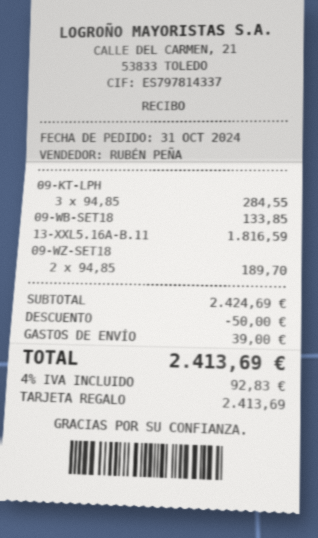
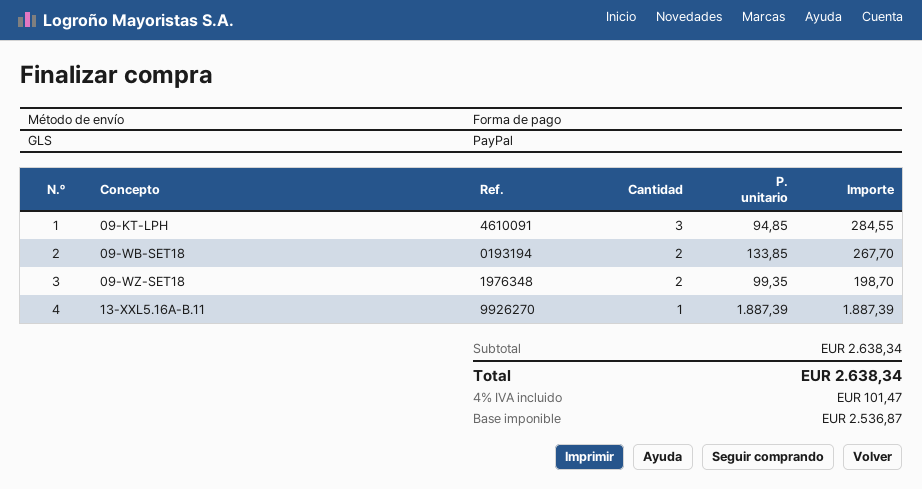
payment method: gift card -> PayPal
09-WB-SET18: 1 x 133.85 = 133.85 -> 2 x 133.85 = 267.70
13-XXL5.16A-B.11: 1 x 1816.59 = 1816.59 -> 1 x 1887.39 = 1887.39
09-WZ-SET18: 2 x 94.85 = 189.70 -> 2 x 99.35 = 198.70
subtotal: 2424.69 -> 2638.34
discount: 50.00 -> none
shipping: 39.00 -> none
tax: 4% = 92.83 -> 4% = 101.47
total: 2413.69 -> 2638.34

